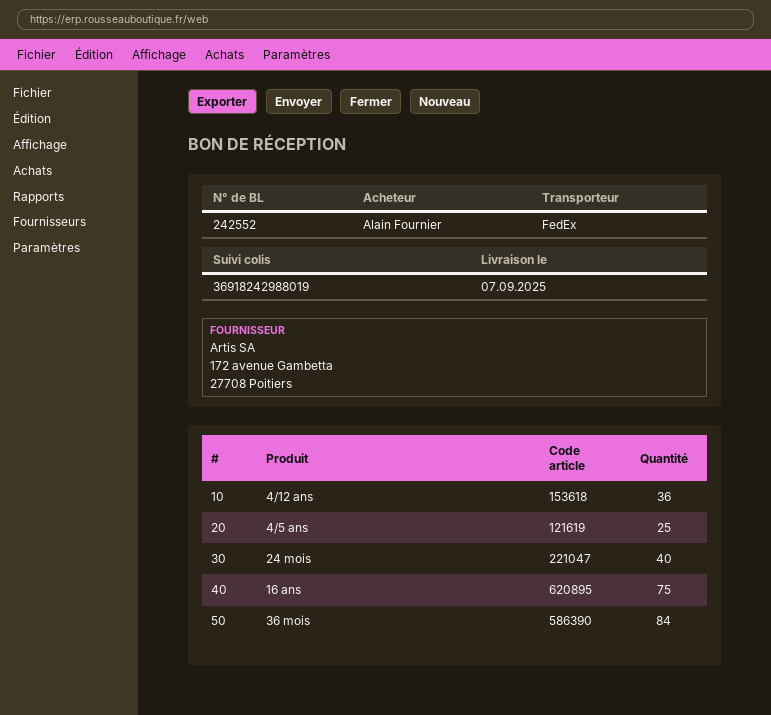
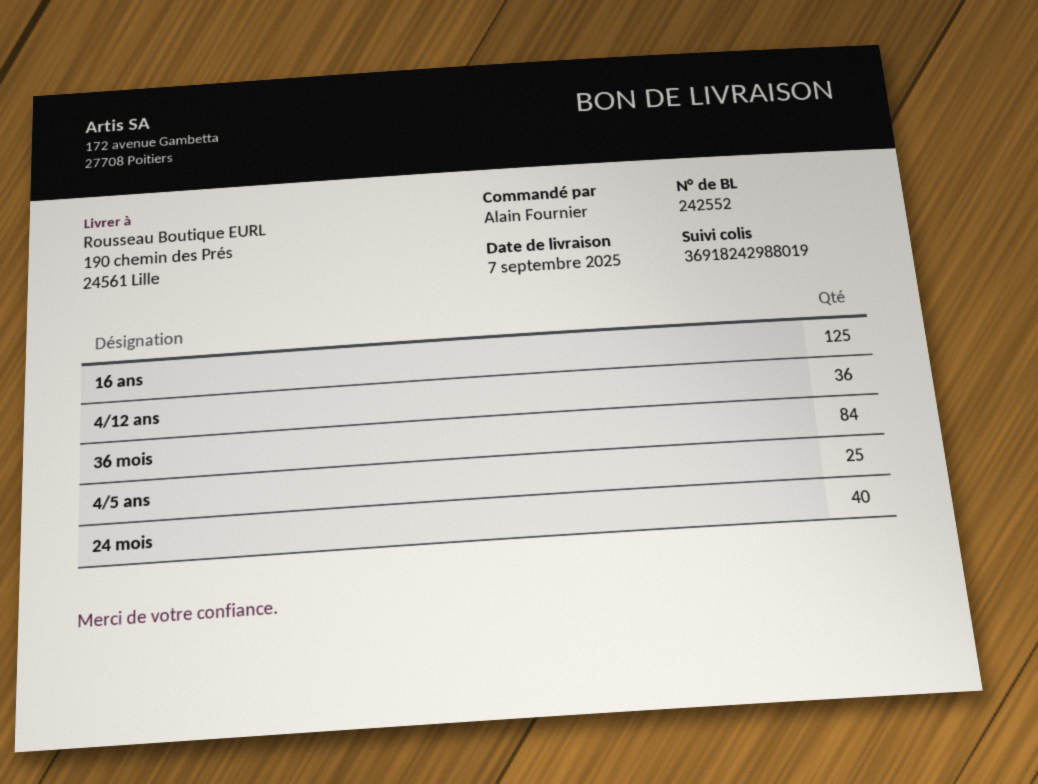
16 ans: 75 -> 125

